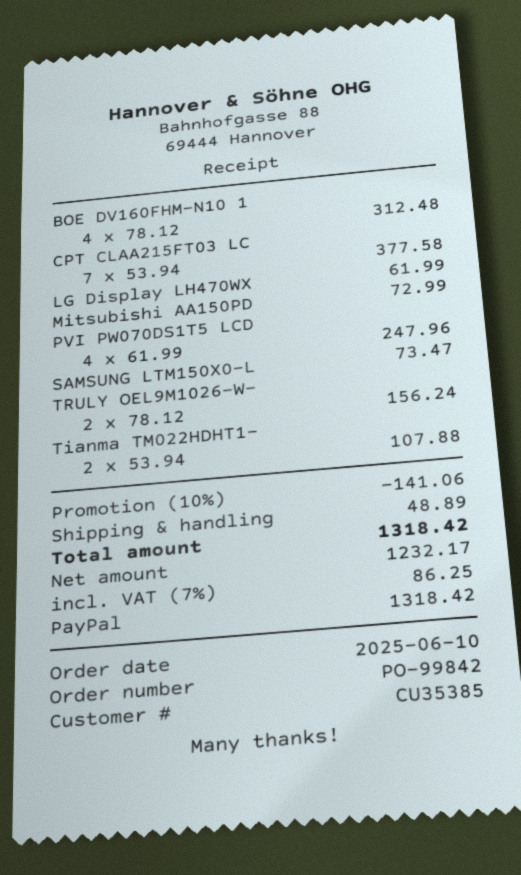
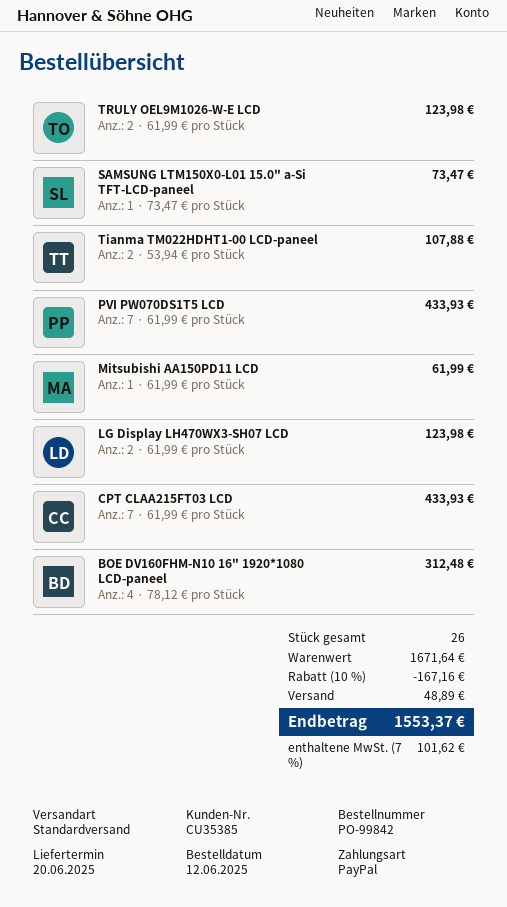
order date: 2025-06-10 -> 2025-06-12
CPT CLAA215FT03 LC: 7 x 53.94 = 377.58 -> 7 x 61.99 = 433.93
LG Display LH470WX: 1 x 61.99 = 61.99 -> 2 x 61.99 = 123.98
Mitsubishi AA150PD: 1 x 72.99 = 72.99 -> 1 x 61.99 = 61.99
PVI PW070DS1T5 LCD: 4 x 61.99 = 247.96 -> 7 x 61.99 = 433.93
TRULY OEL9M1026-W-: 2 x 78.12 = 156.24 -> 2 x 61.99 = 123.98
discount: 10% = 141.06 -> 10% = 167.16
tax: 7% = 86.25 -> 7% = 101.62
total: 1318.42 -> 1553.37

